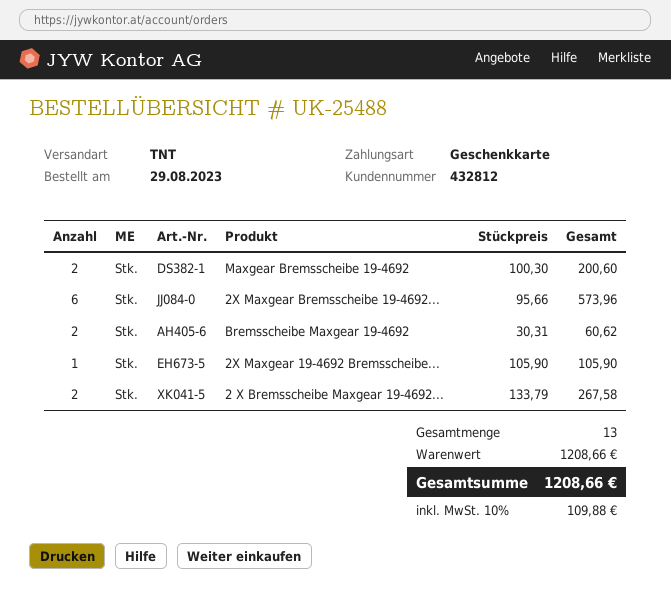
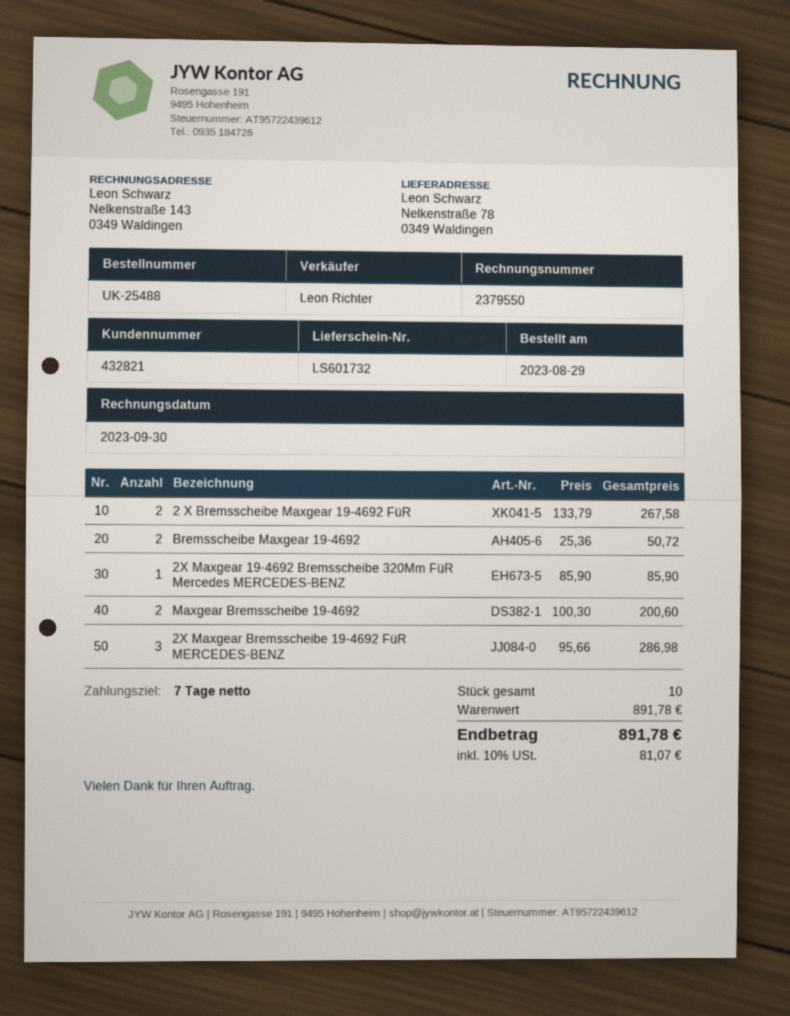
customer number: 432812 -> 432821
2X Maxgear Bremsscheibe 19-4692...: 6 x 95.66 = 573.96 -> 3 x 95.66 = 286.98
Bremsscheibe Maxgear 19-4692: 2 x 30.31 = 60.62 -> 2 x 25.36 = 50.72
2X Maxgear 19-4692 Bremsscheibe...: 1 x 105.90 = 105.90 -> 1 x 85.90 = 85.90
total quantity: 13 -> 10
subtotal: 1208.66 -> 891.78
tax: 10% = 109.88 -> 10% = 81.07
total: 1208.66 -> 891.78

